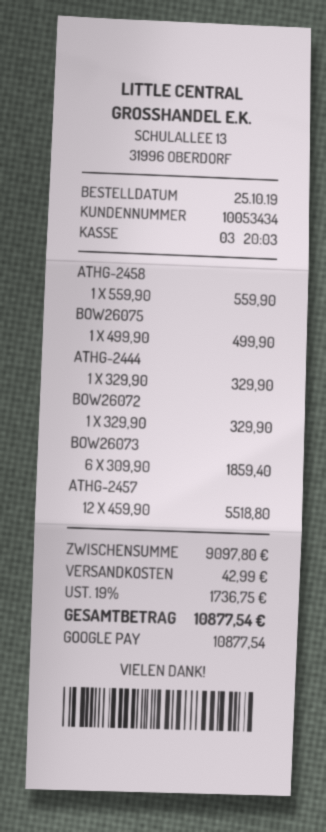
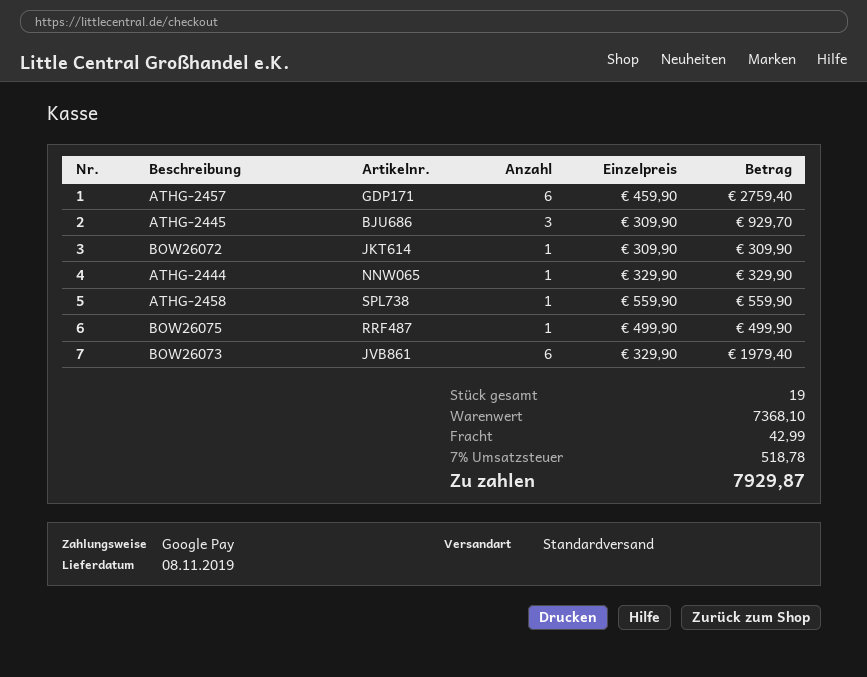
BOW26072: 1 x 329.90 = 329.90 -> 1 x 309.90 = 309.90
BOW26073: 6 x 309.90 = 1859.40 -> 6 x 329.90 = 1979.40
ATHG-2457: 12 x 459.90 = 5518.80 -> 6 x 459.90 = 2759.40
ATHG-2445: none -> 3 x 309.90 = 929.70
subtotal: 9097.80 -> 7368.10
tax: 19% = 1736.75 -> 7% = 518.78
total: 10877.54 -> 7929.87

